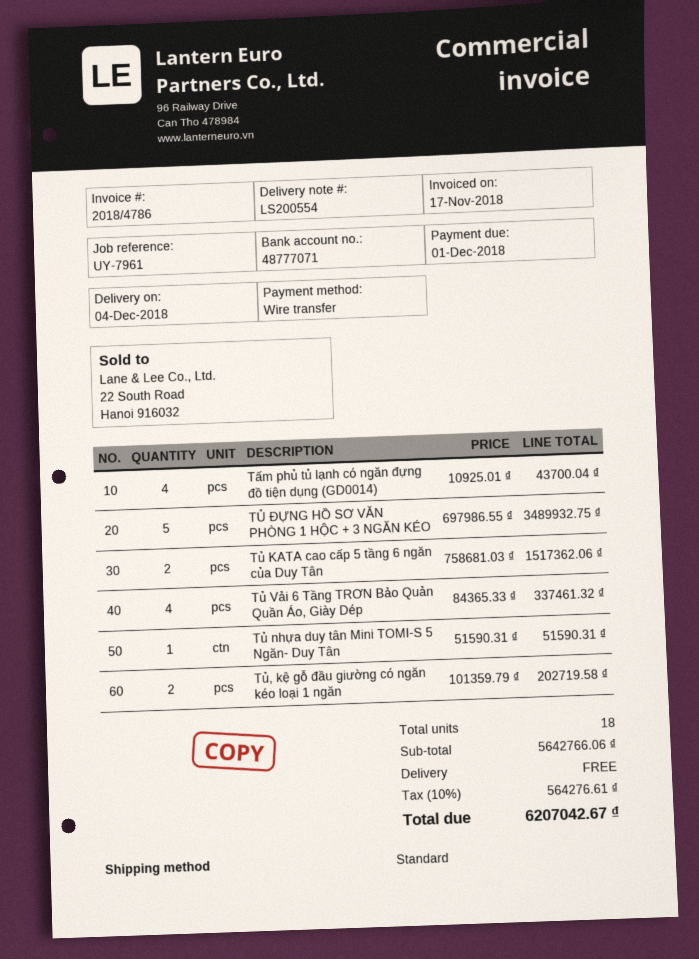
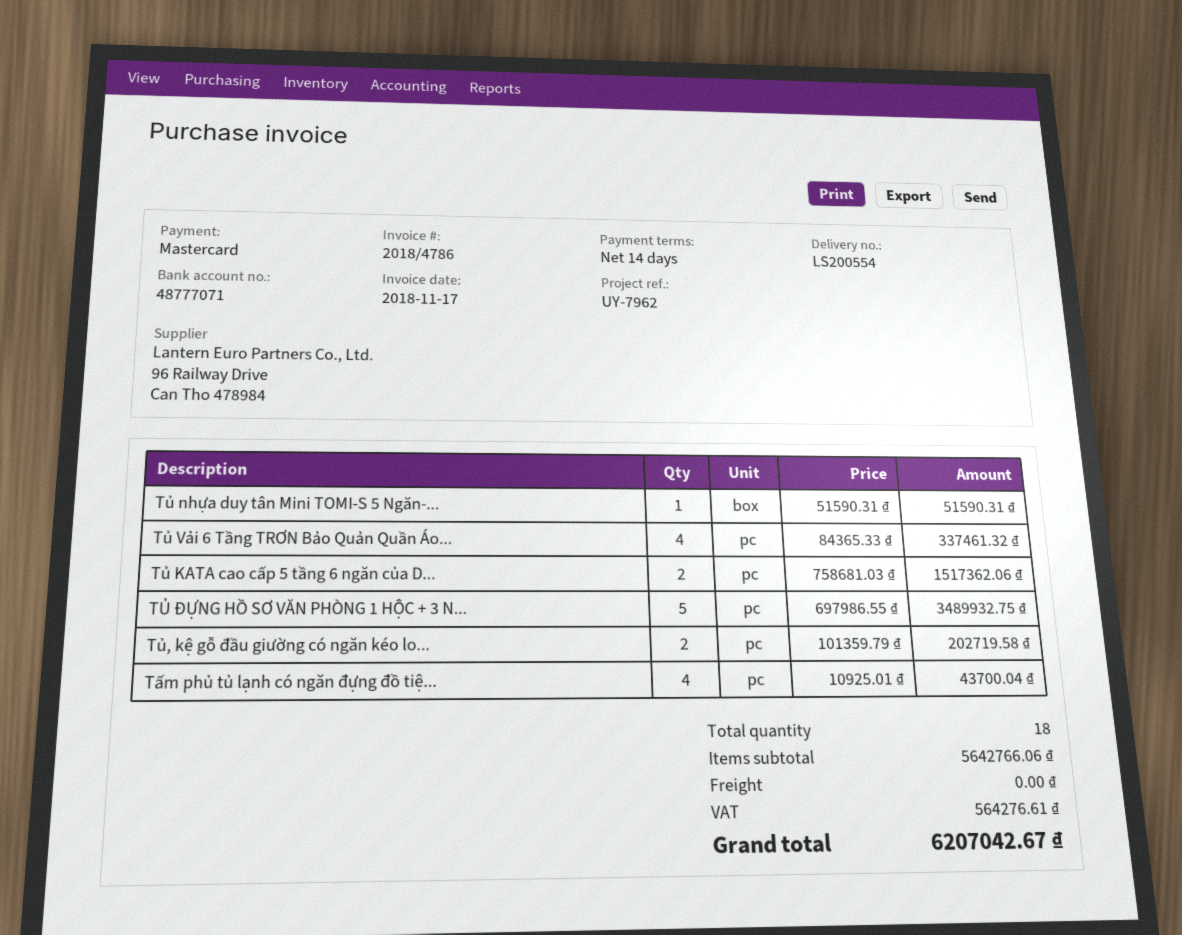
reference: UY-7961 -> UY-7962
payment method: bank transfer -> Mastercard

